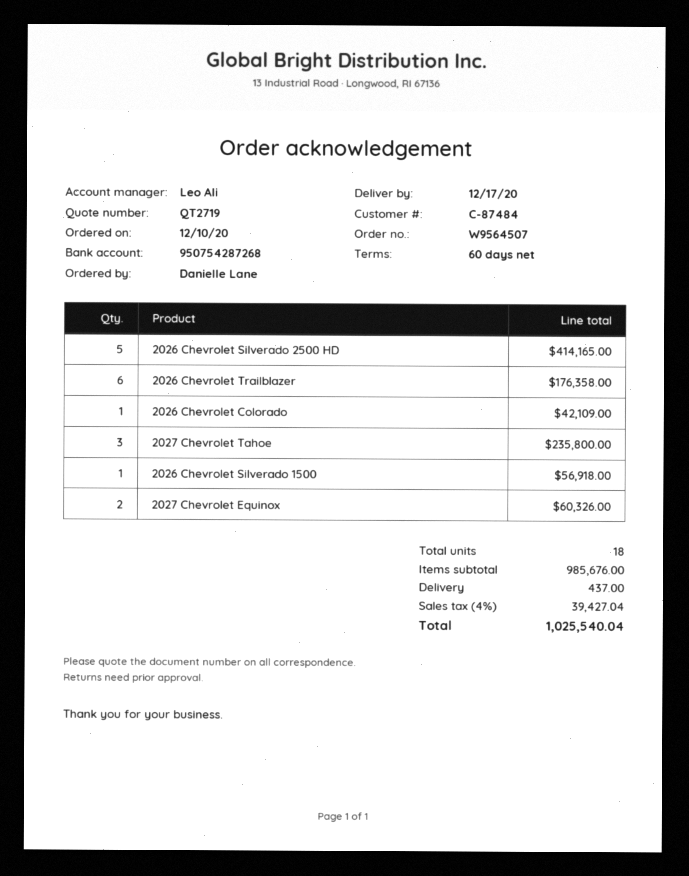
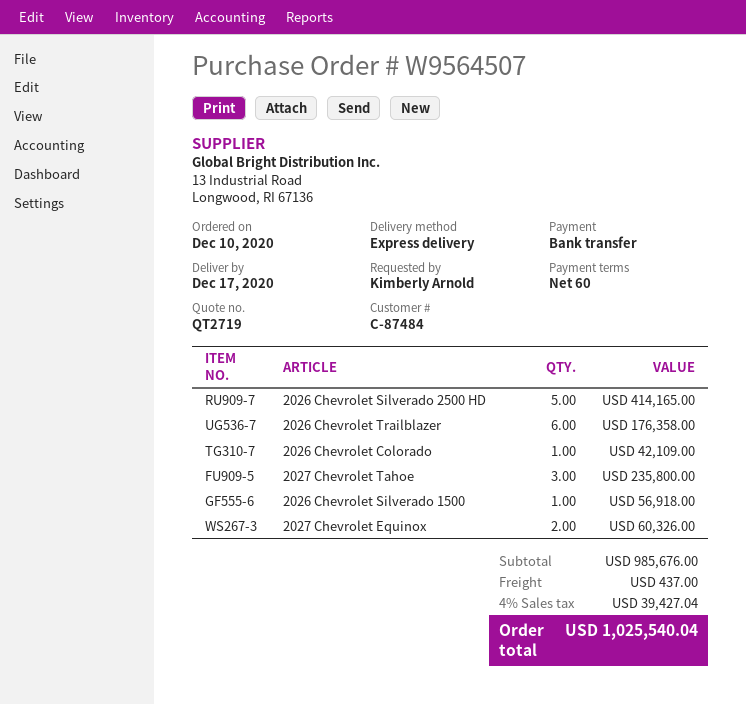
ordered by: Danielle Lane -> Kimberly Arnold

